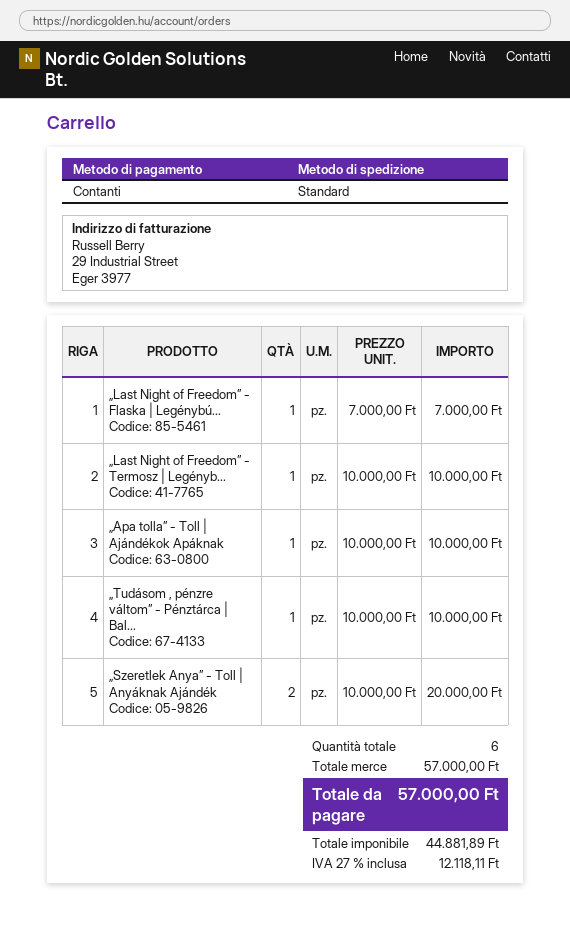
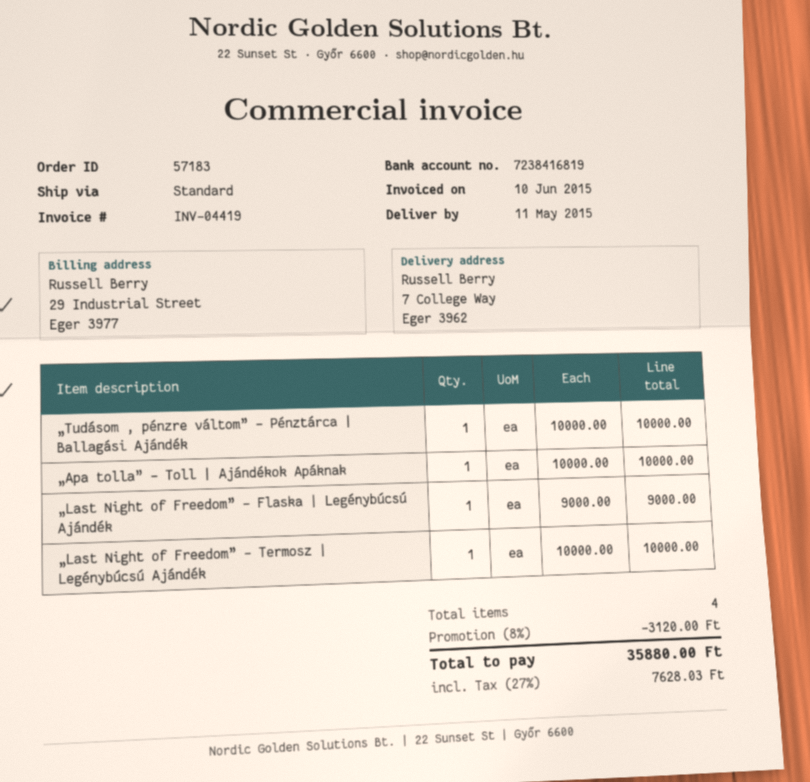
„Last Night of Freedom” - Flaska | Legénybú...: 1 x 7000.00 = 7000.00 -> 1 x 9000.00 = 9000.00
„Szeretlek Anya” - Toll | Anyáknak Ajándék: 2 x 10000.00 = 20000.00 -> none
total quantity: 6 -> 4
discount: none -> 8% = 3120.00
tax: 27% = 12118.11 -> 27% = 7628.03
total: 57000.00 -> 35880.00

